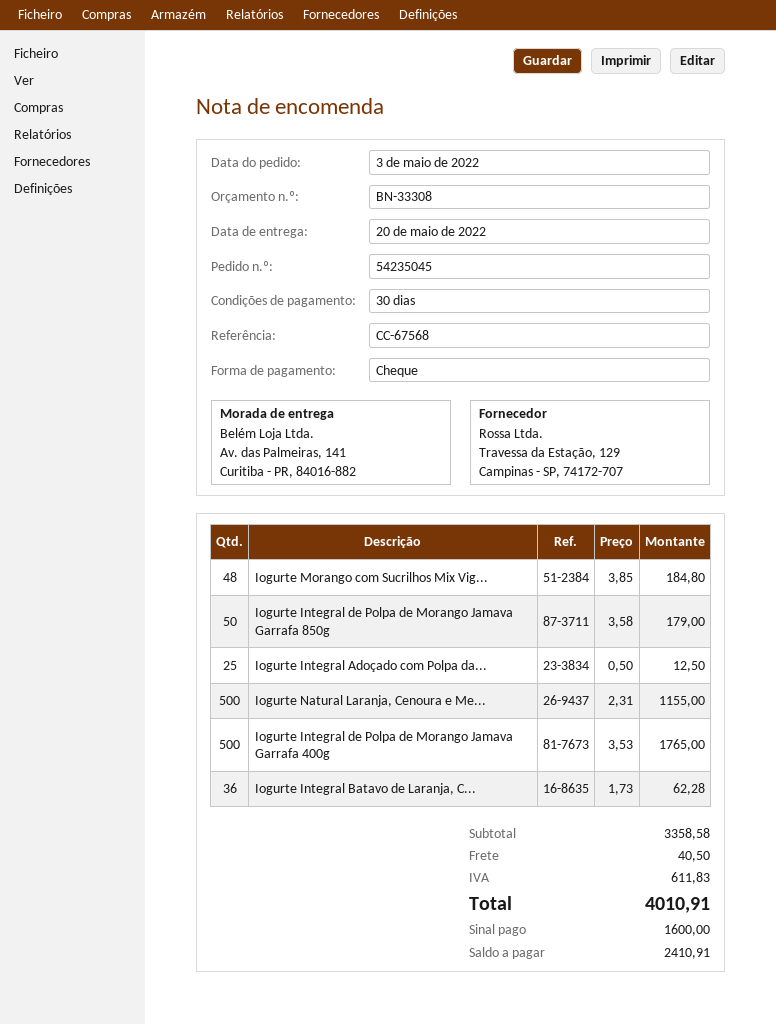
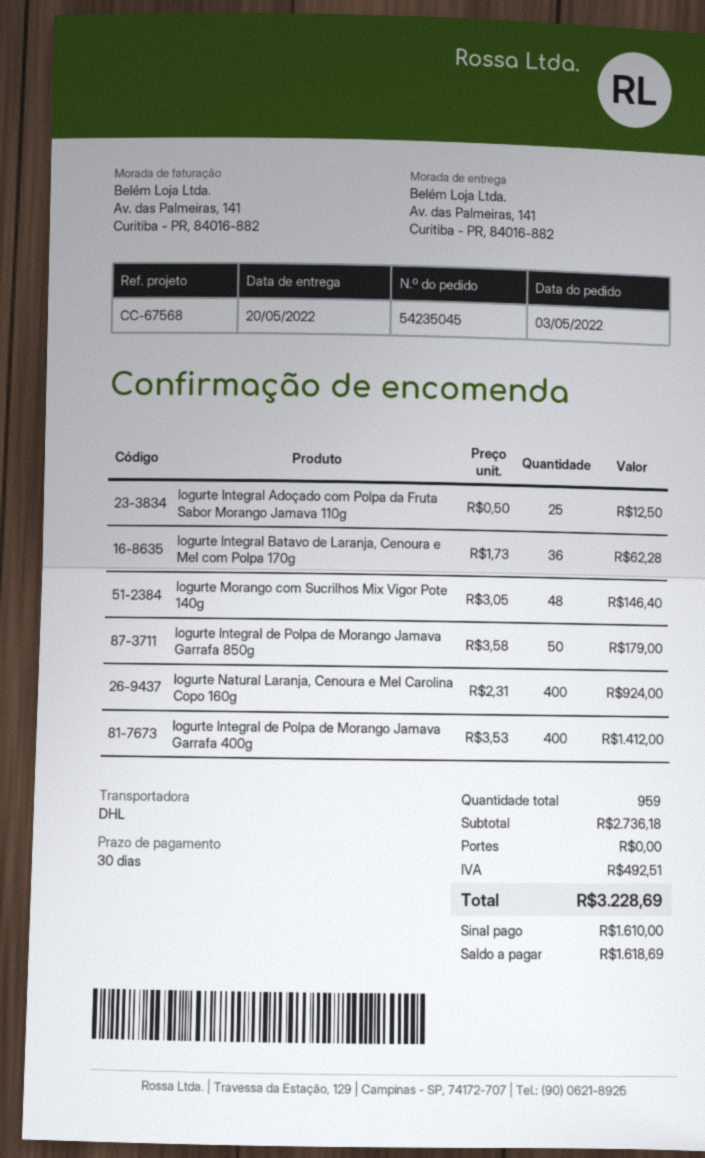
Iogurte Morango com Sucrilhos Mix Vig...: 48 x 3.85 = 184.80 -> 48 x 3.05 = 146.40
Iogurte Natural Laranja, Cenoura e Me...: 500 x 2.31 = 1155.00 -> 400 x 2.31 = 924.00
Iogurte Integral de Polpa de Morango Jamava Garrafa 400g: 500 x 3.53 = 1765.00 -> 400 x 3.53 = 1412.00
subtotal: 3358.58 -> 2736.18
shipping: 40.50 -> 0.00
tax: 611.83 -> 492.51
total: 4010.91 -> 3228.69
deposit: 1600.00 -> 1610.00
balance: 2410.91 -> 1618.69

